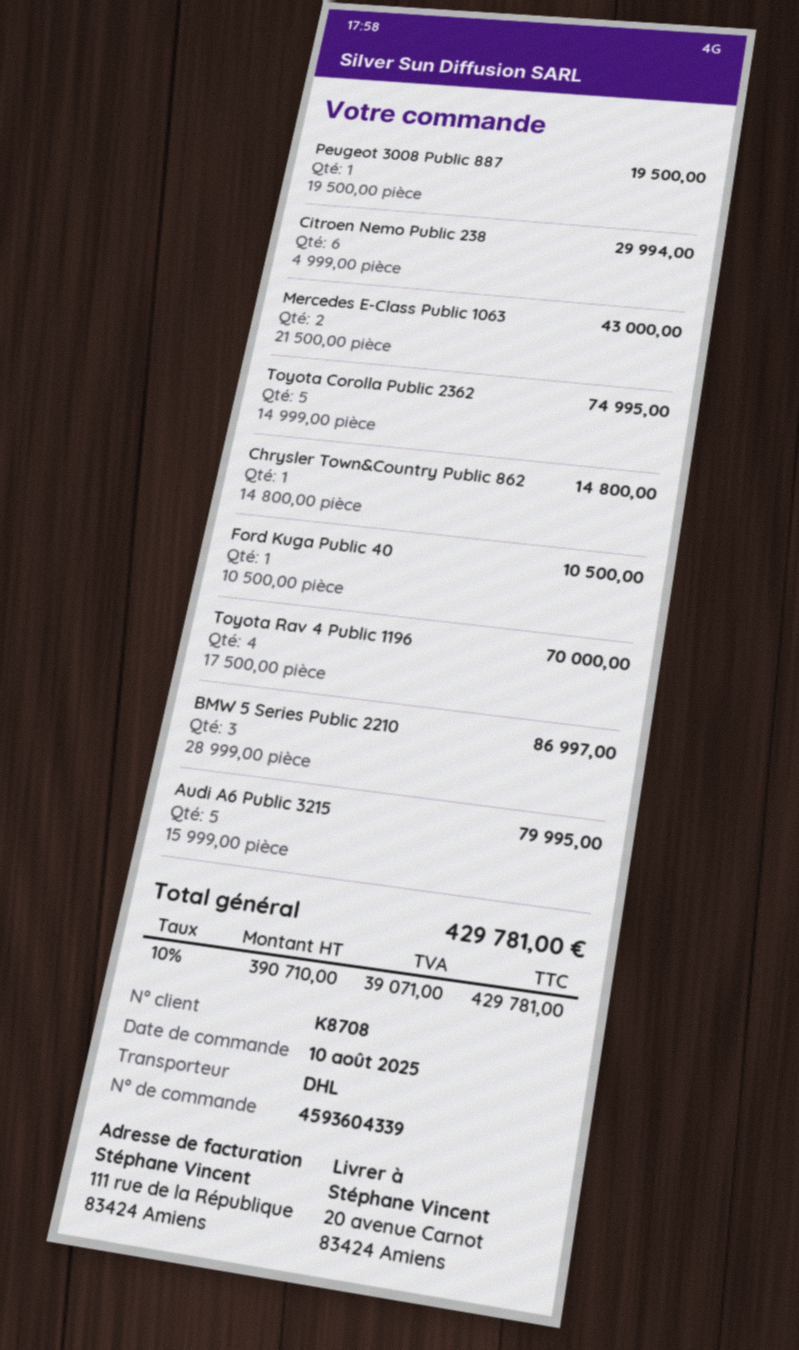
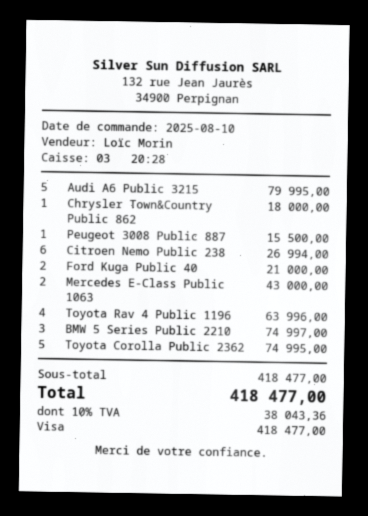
Peugeot 3008 Public 887: 1 for 19500.00 -> 1 for 15500.00
Citroen Nemo Public 238: 6 for 29994.00 -> 6 for 26994.00
Chrysler Town&Country Public 862: 1 for 14800.00 -> 1 for 18000.00
Ford Kuga Public 40: 1 for 10500.00 -> 2 for 21000.00
Toyota Rav 4 Public 1196: 4 for 70000.00 -> 4 for 63996.00
BMW 5 Series Public 2210: 3 for 86997.00 -> 3 for 74997.00
tax: 10% = 39071.00 -> 10% = 38043.36
total: 429781.00 -> 418477.00

